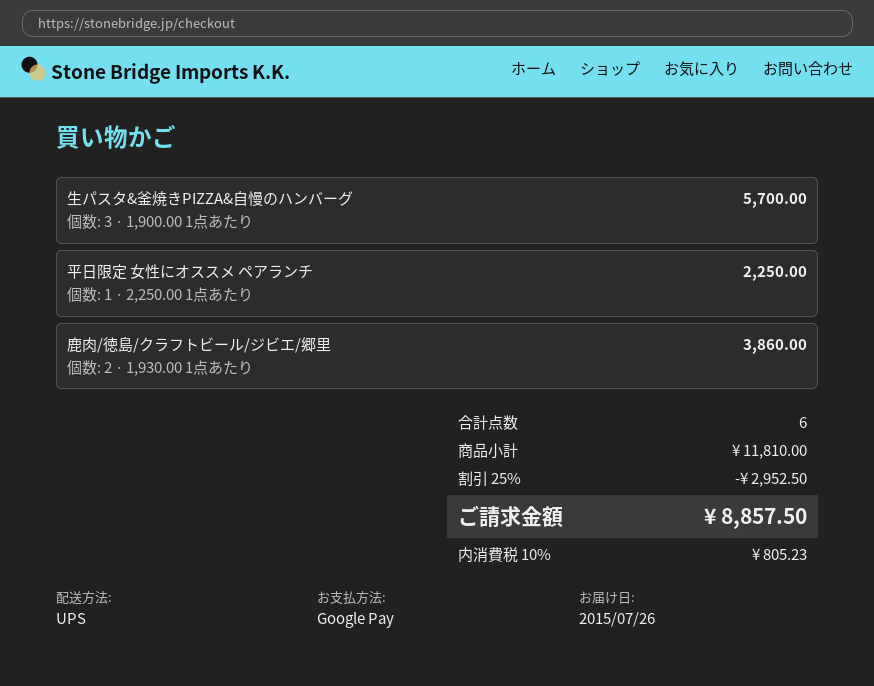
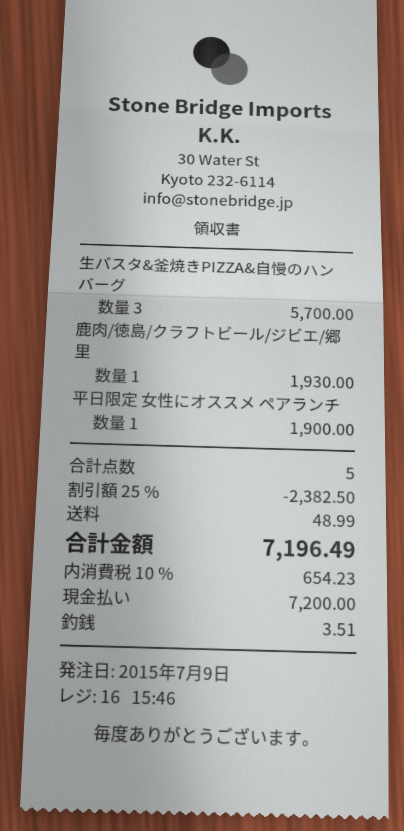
payment method: Google Pay -> cash
平日限定 女性にオススメ ペアランチ: 1 for 2250.00 -> 1 for 1900.00
鹿肉/徳島/クラフトビール/ジビエ/郷里: 2 for 3860.00 -> 1 for 1930.00
total quantity: 6 -> 5
discount: 25% = 2952.50 -> 25% = 2382.50
shipping: none -> 48.99
tax: 10% = 805.23 -> 10% = 654.23
total: 8857.50 -> 7196.49

